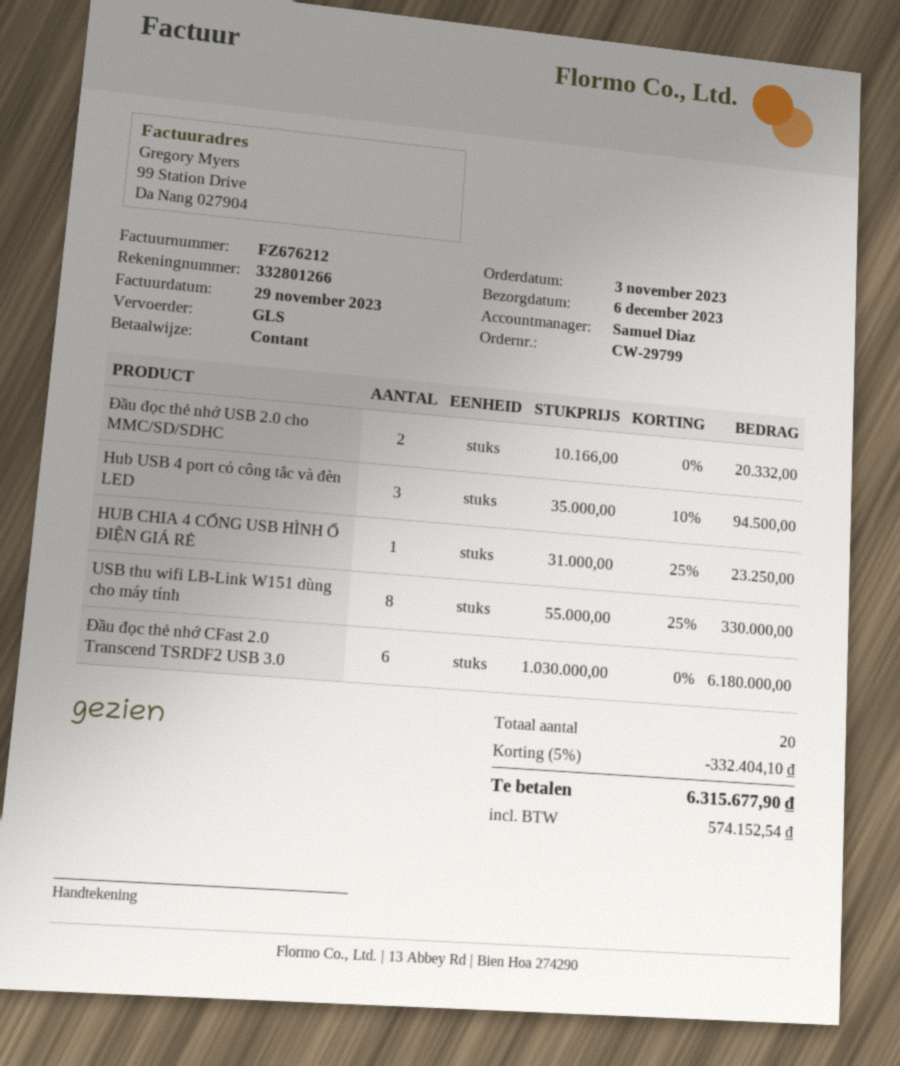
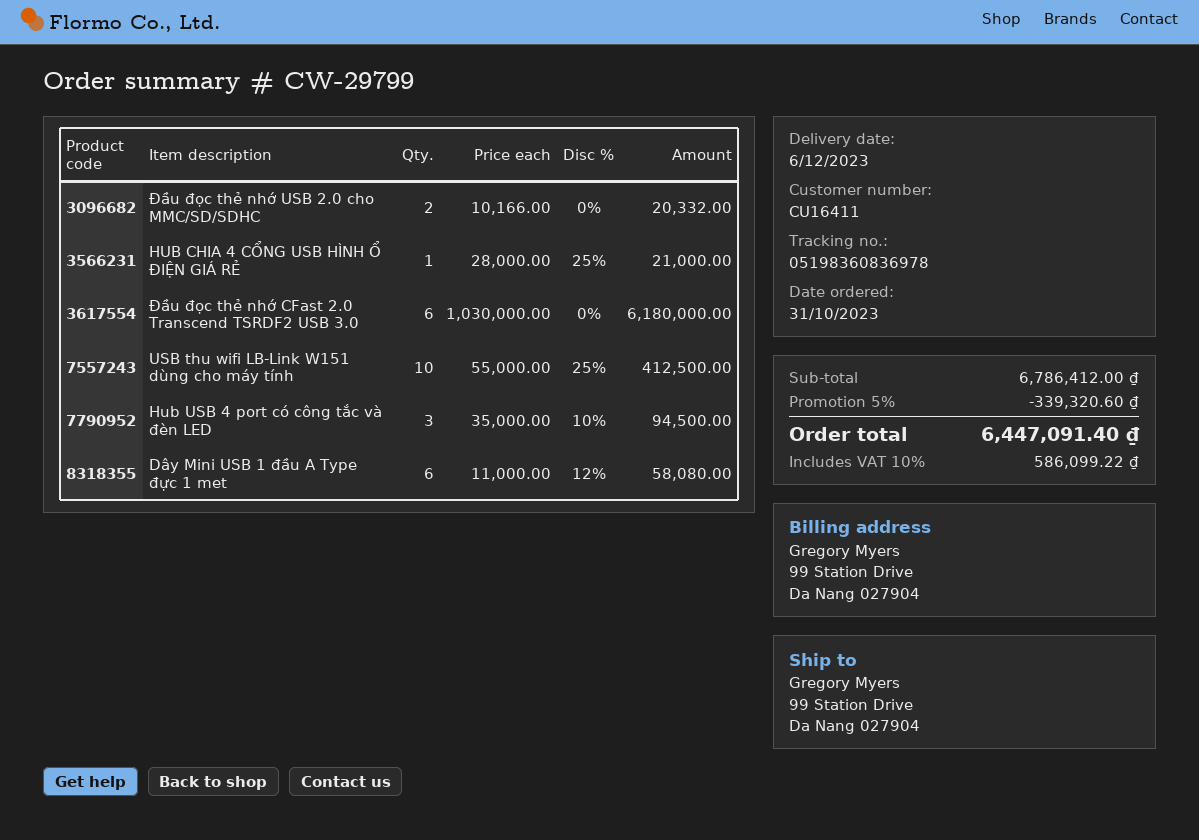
order date: 2023-11-03 -> 2023-10-31
HUB CHIA 4 CỔNG USB HÌNH Ổ ĐIỆN GIÁ RẺ: 1 x 31000.00 - 25% = 23250.00 -> 1 x 28000.00 - 25% = 21000.00
USB thu wifi LB-Link W151 dùng cho máy tính: 8 x 55000.00 - 25% = 330000.00 -> 10 x 55000.00 - 25% = 412500.00
Dây Mini USB 1 đầu A Type đực 1 met: none -> 6 x 11000.00 - 12% = 58080.00
discount: 5% = 332404.10 -> 5% = 339320.60
tax: 574152.54 -> 586099.22
total: 6315677.90 -> 6447091.40

